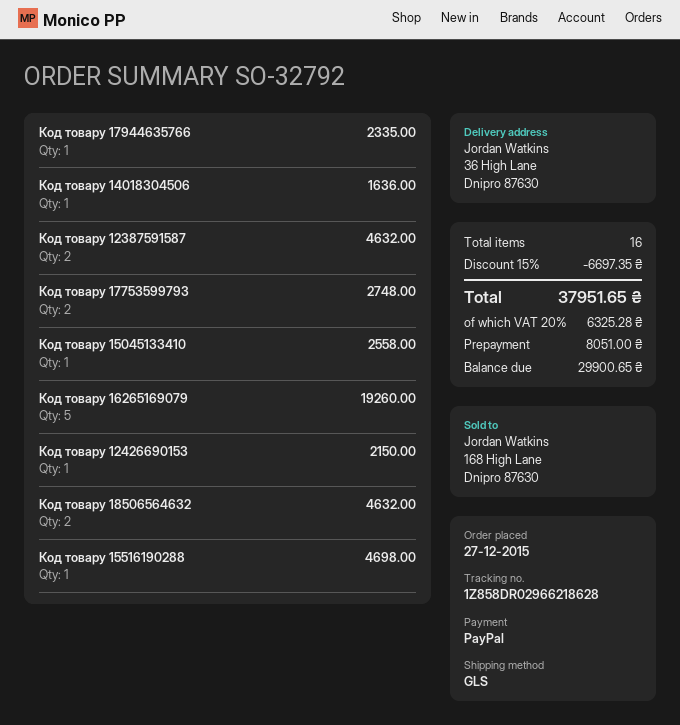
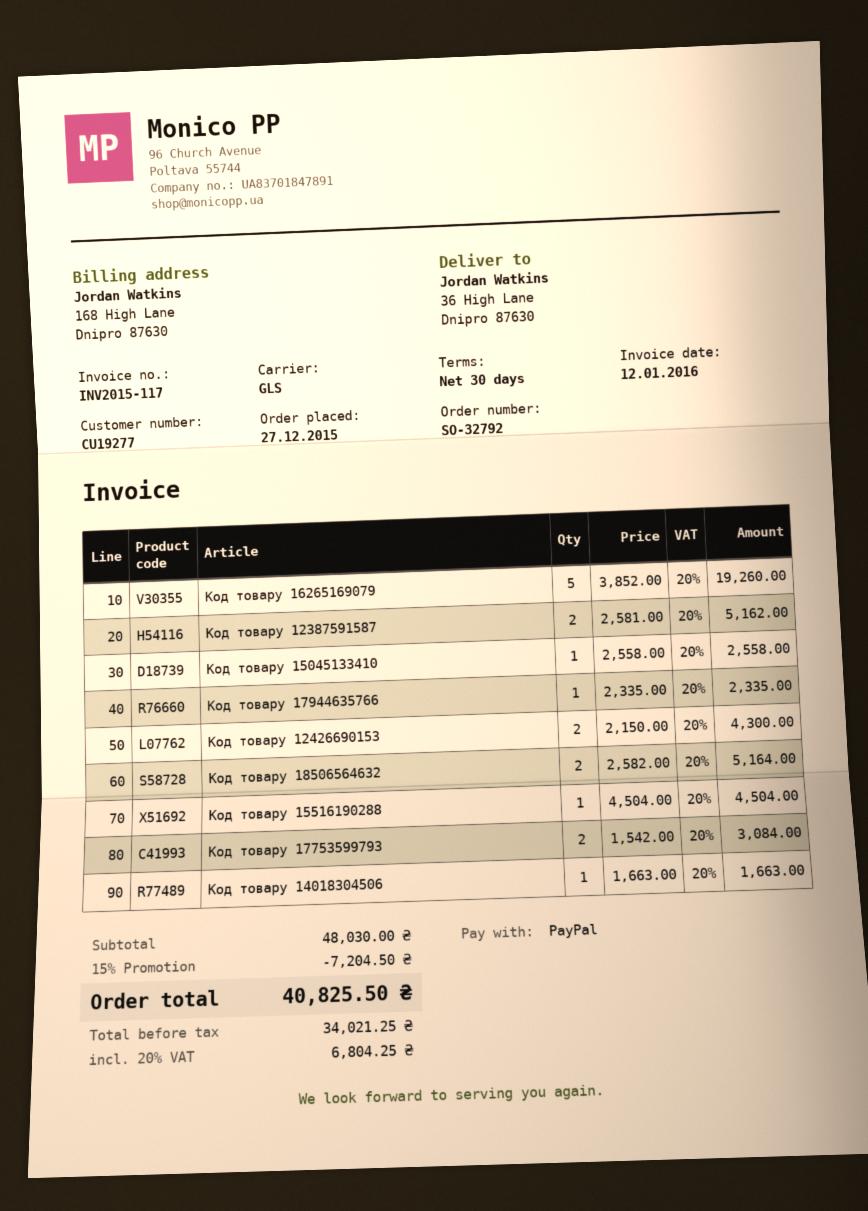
Код товару 14018304506: 1 for 1636.00 -> 1 for 1663.00
Код товару 12387591587: 2 for 4632.00 -> 2 for 5162.00
Код товару 17753599793: 2 for 2748.00 -> 2 for 3084.00
Код товару 12426690153: 1 for 2150.00 -> 2 for 4300.00
Код товару 18506564632: 2 for 4632.00 -> 2 for 5164.00
Код товару 15516190288: 1 for 4698.00 -> 1 for 4504.00
discount: 15% = 6697.35 -> 15% = 7204.50
tax: 20% = 6325.28 -> 20% = 6804.25
total: 37951.65 -> 40825.50

